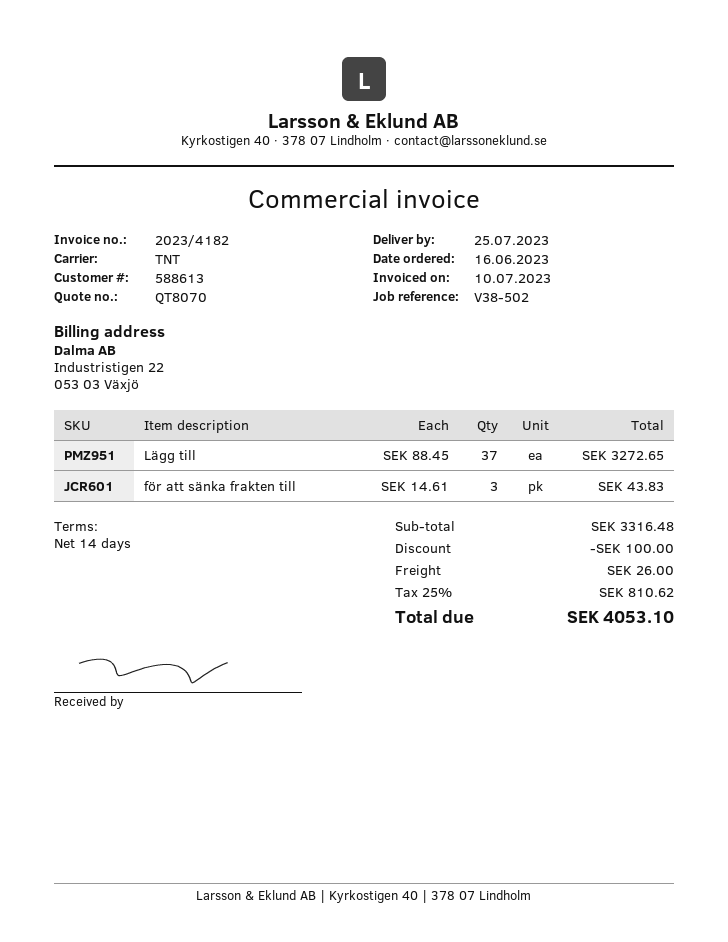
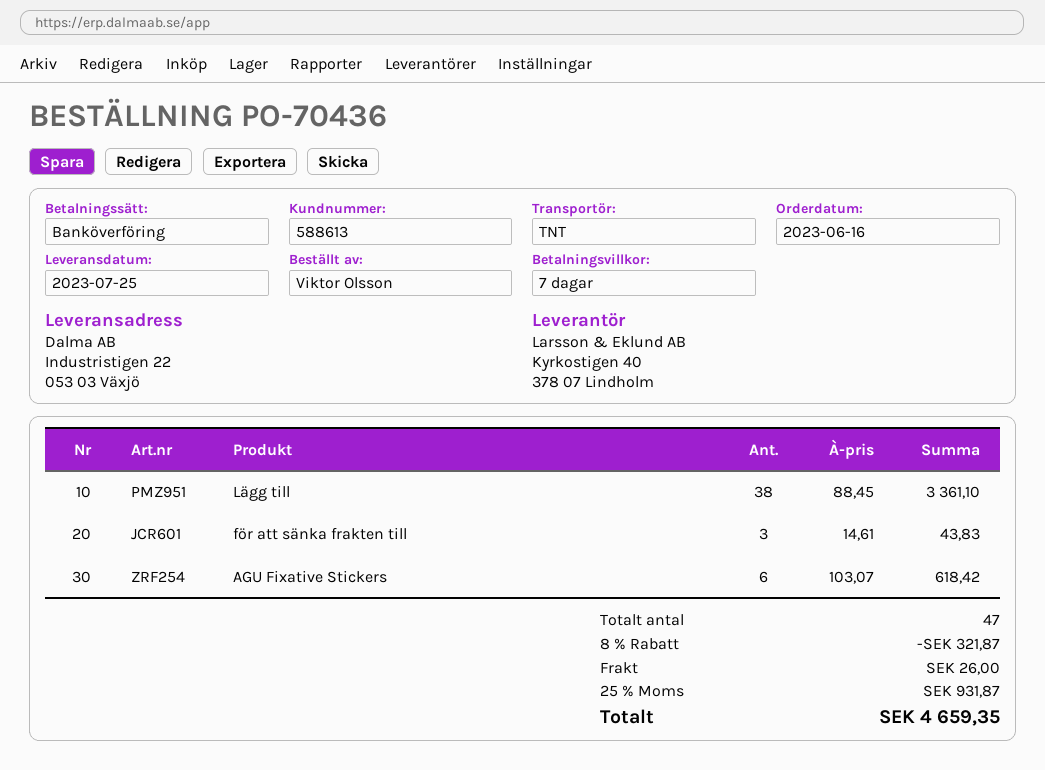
payment terms: 14 days -> 7 days
Lägg till: 37 x 88.45 = 3272.65 -> 38 x 88.45 = 3361.10
AGU Fixative Stickers: none -> 6 x 103.07 = 618.42
discount: 100.00 -> 321.87
tax: 25% = 810.62 -> 25% = 931.87
total: 4053.10 -> 4659.35

